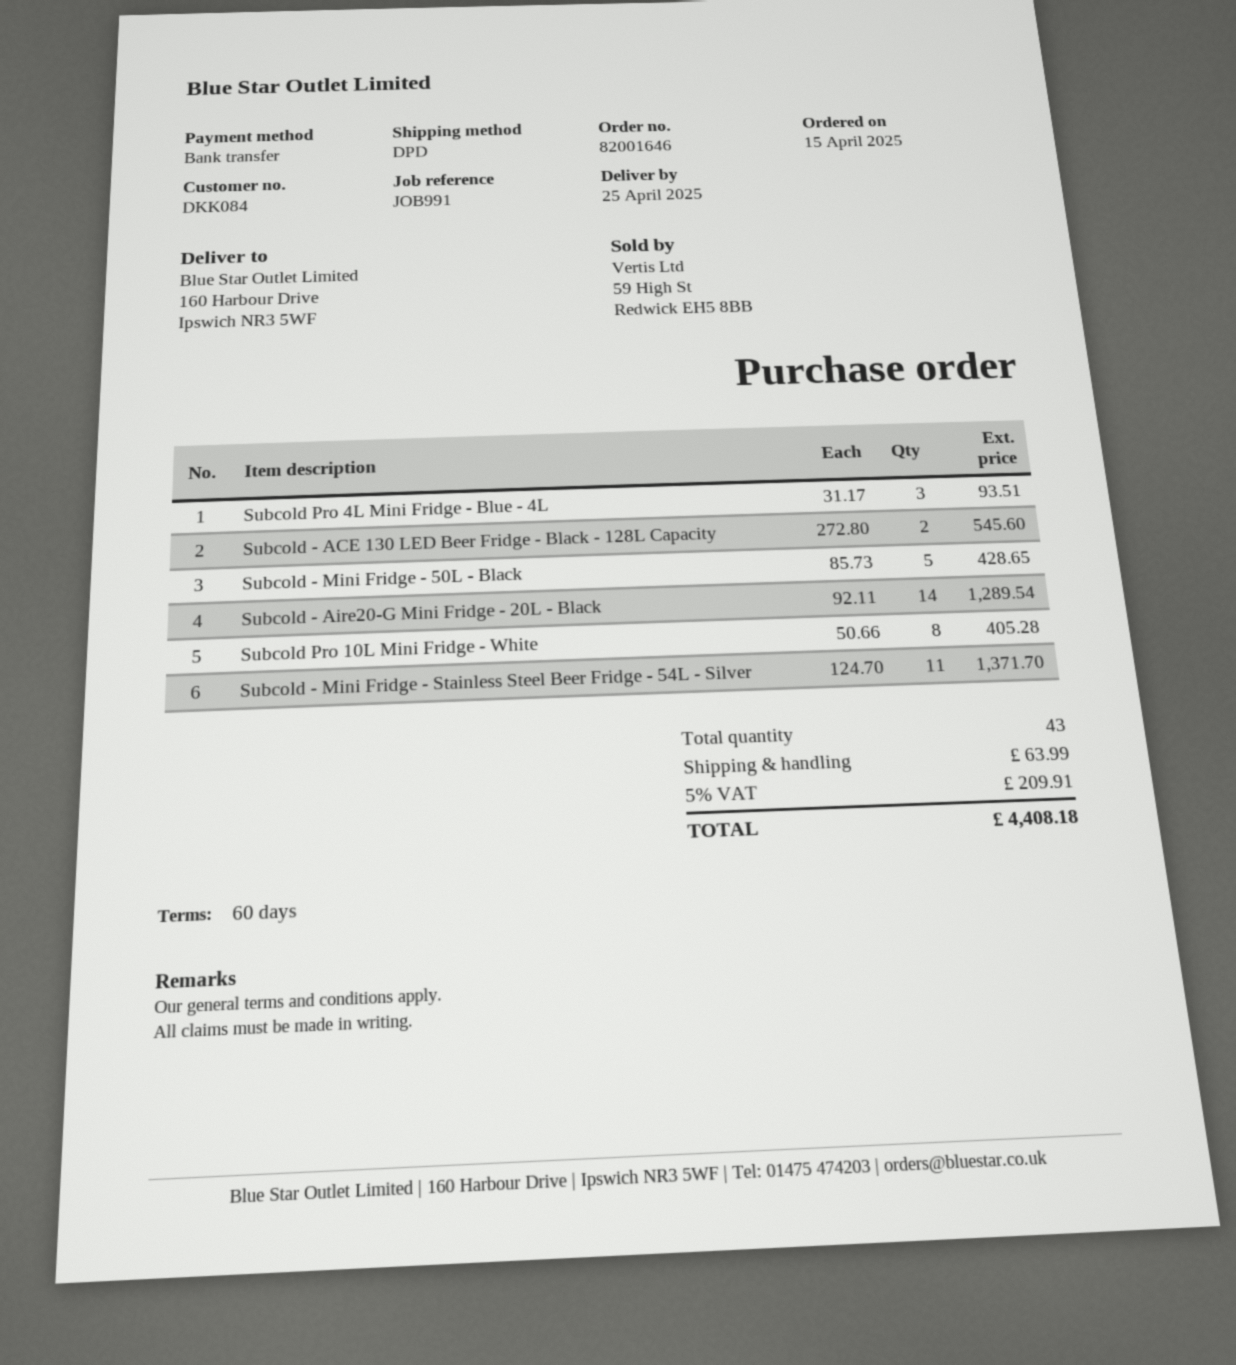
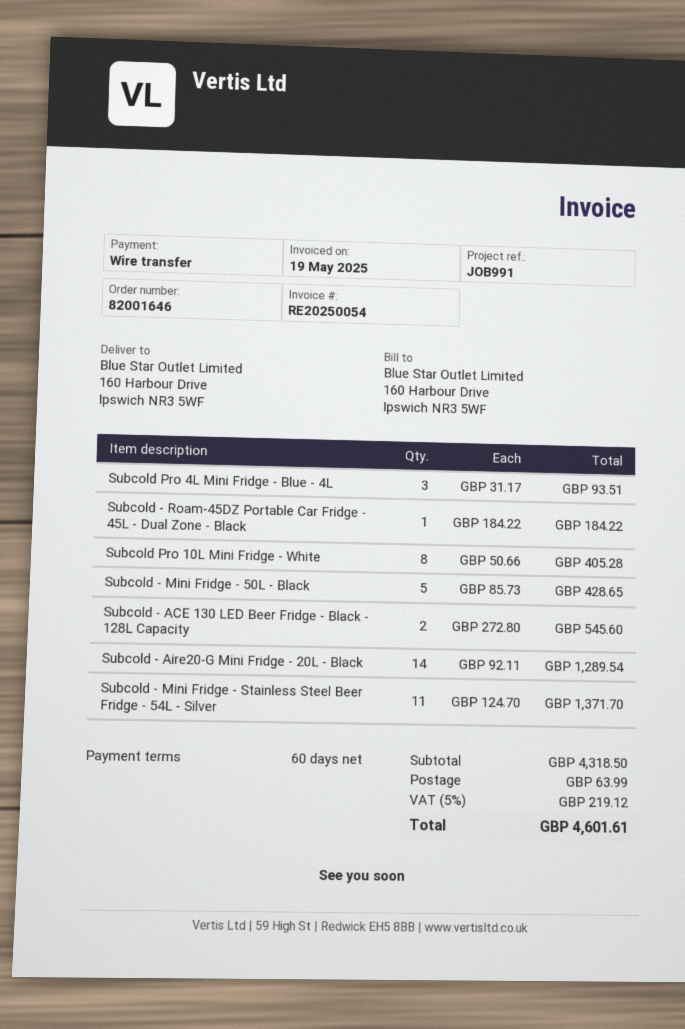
Subcold - Roam-45DZ Portable Car Fridge - 45L - Dual Zone - Black: none -> 1 x 184.22 = 184.22
tax: 5% = 209.91 -> 5% = 219.12
total: 4408.18 -> 4601.61

